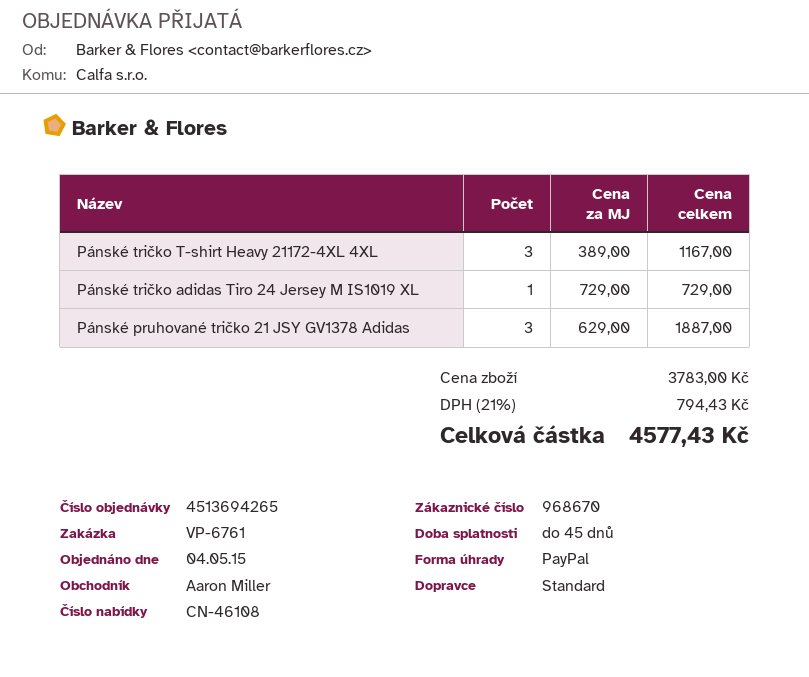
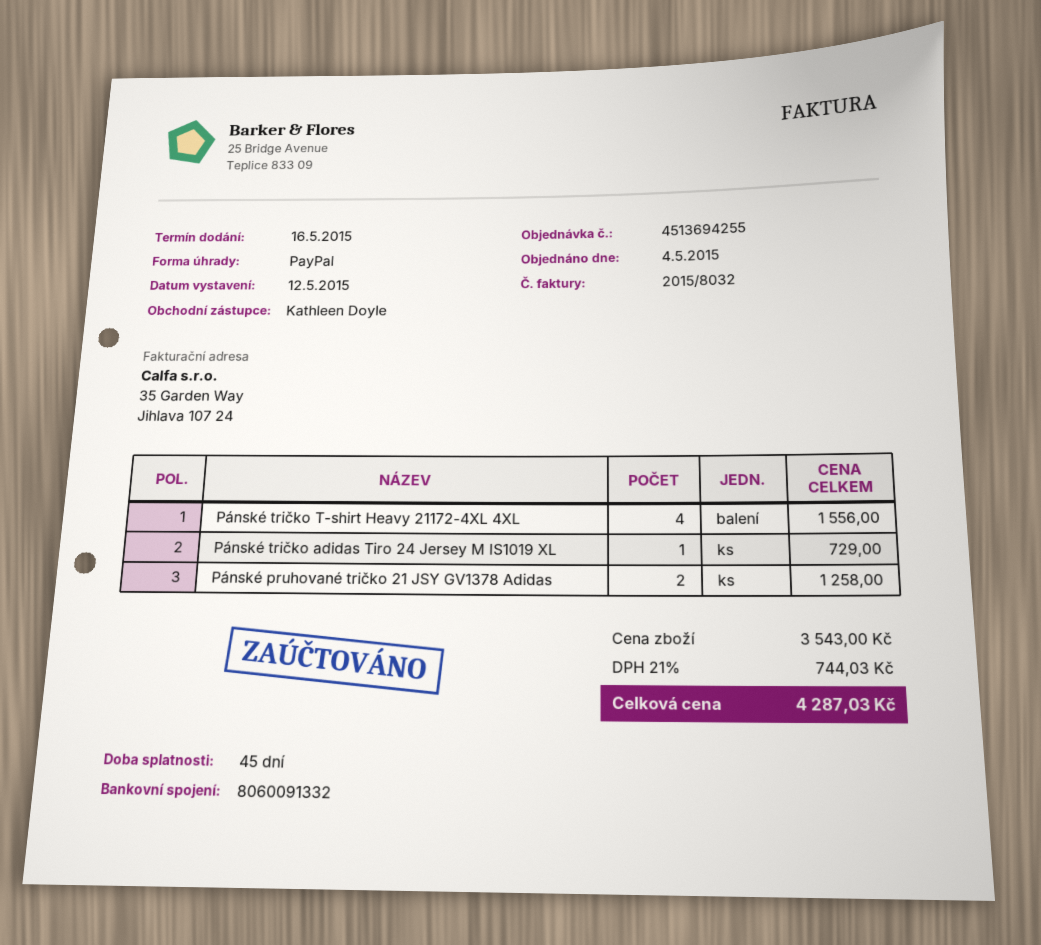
order number: 4513694265 -> 4513694255
sales rep: Aaron Miller -> Kathleen Doyle
Pánské tričko T-shirt Heavy 21172-4XL 4XL: 3 for 1167.00 -> 4 for 1556.00
Pánské pruhované tričko 21 JSY GV1378 Adidas: 3 for 1887.00 -> 2 for 1258.00
subtotal: 3783.00 -> 3543.00
tax: 21% = 794.43 -> 21% = 744.03
total: 4577.43 -> 4287.03

